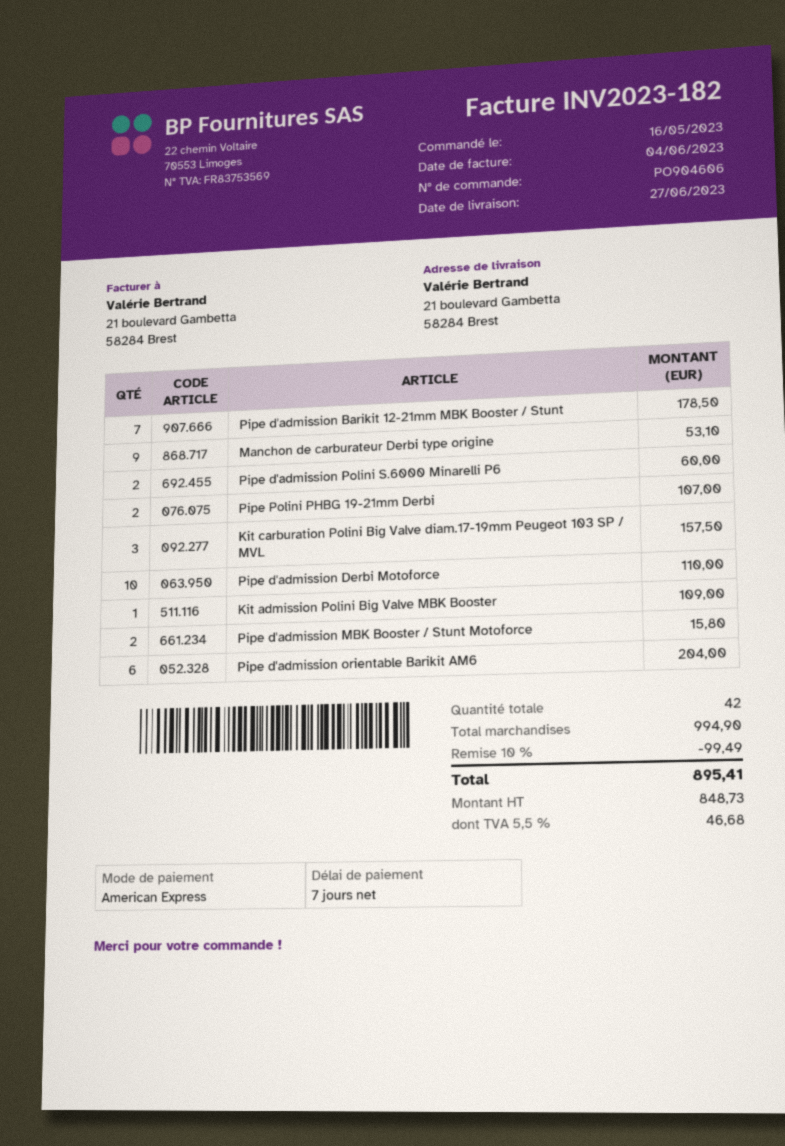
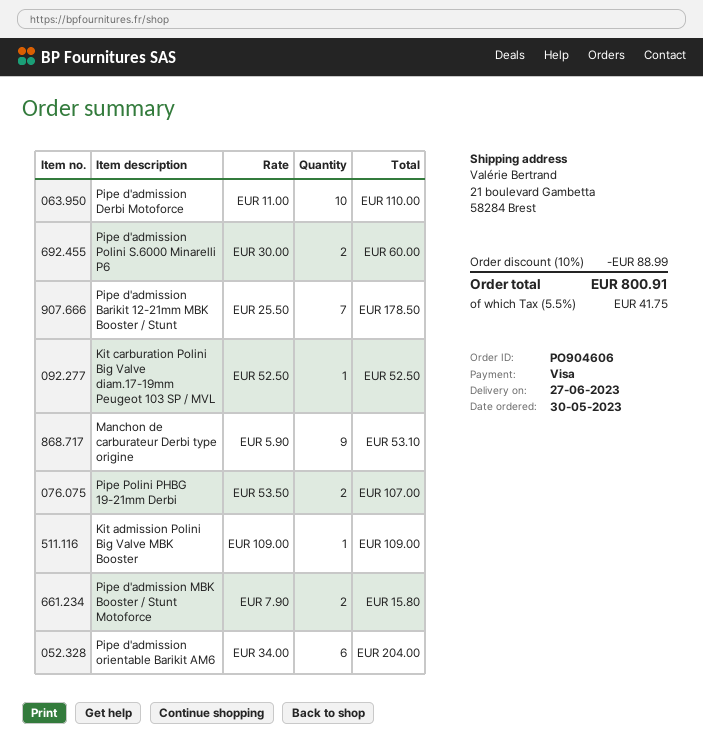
order date: 2023-05-16 -> 2023-05-30
payment method: American Express -> Visa
Kit carburation Polini Big Valve diam.17-19mm Peugeot 103 SP / MVL: 3 for 157.50 -> 1 for 52.50
discount: 10% = 99.49 -> 10% = 88.99
tax: 5.5% = 46.68 -> 5.5% = 41.75
total: 895.41 -> 800.91

